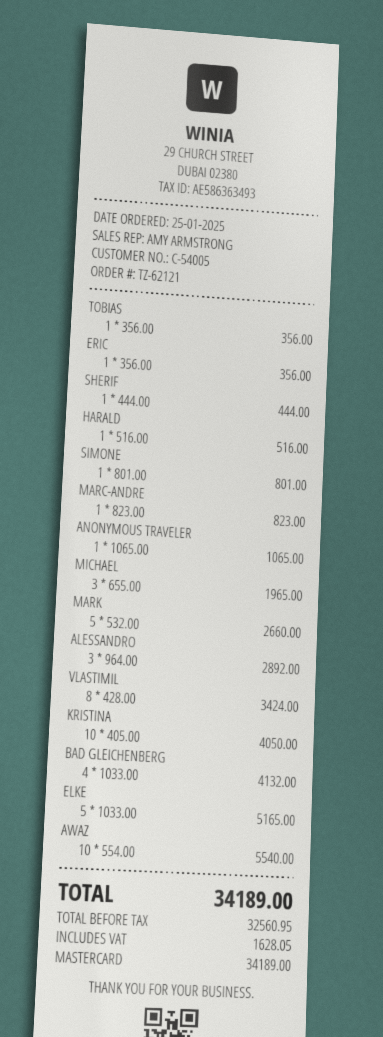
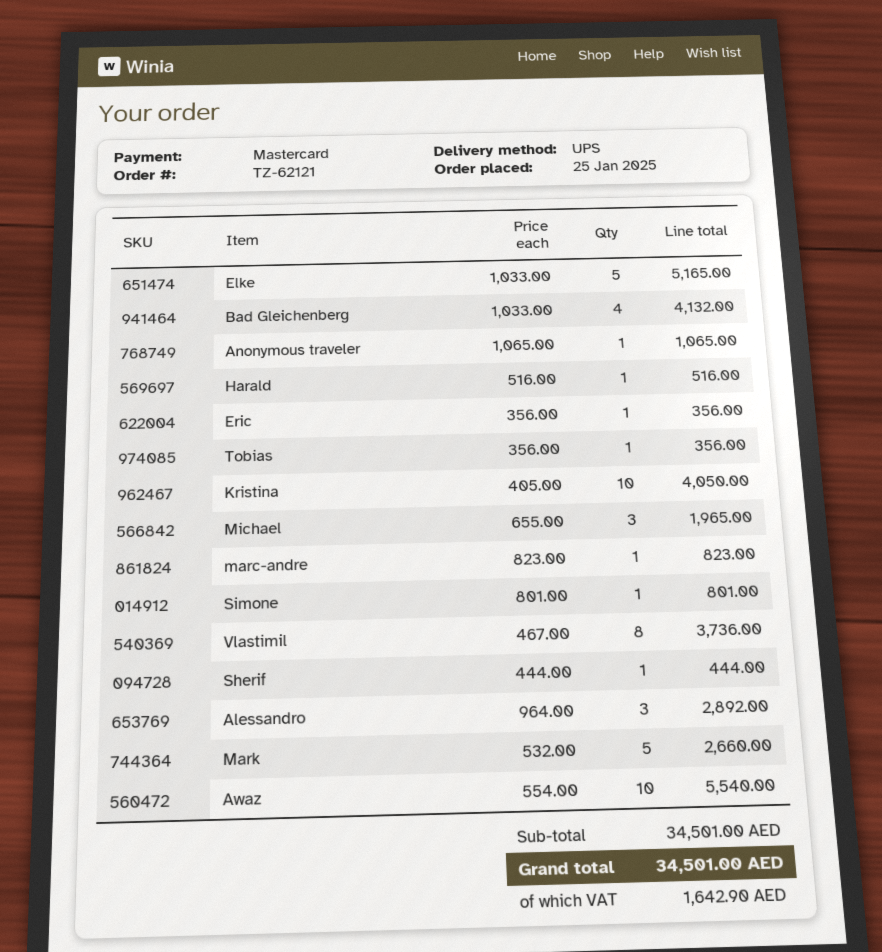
VLASTIMIL: 8 x 428.00 = 3424.00 -> 8 x 467.00 = 3736.00
tax: 1628.05 -> 1642.90
total: 34189.00 -> 34501.00

